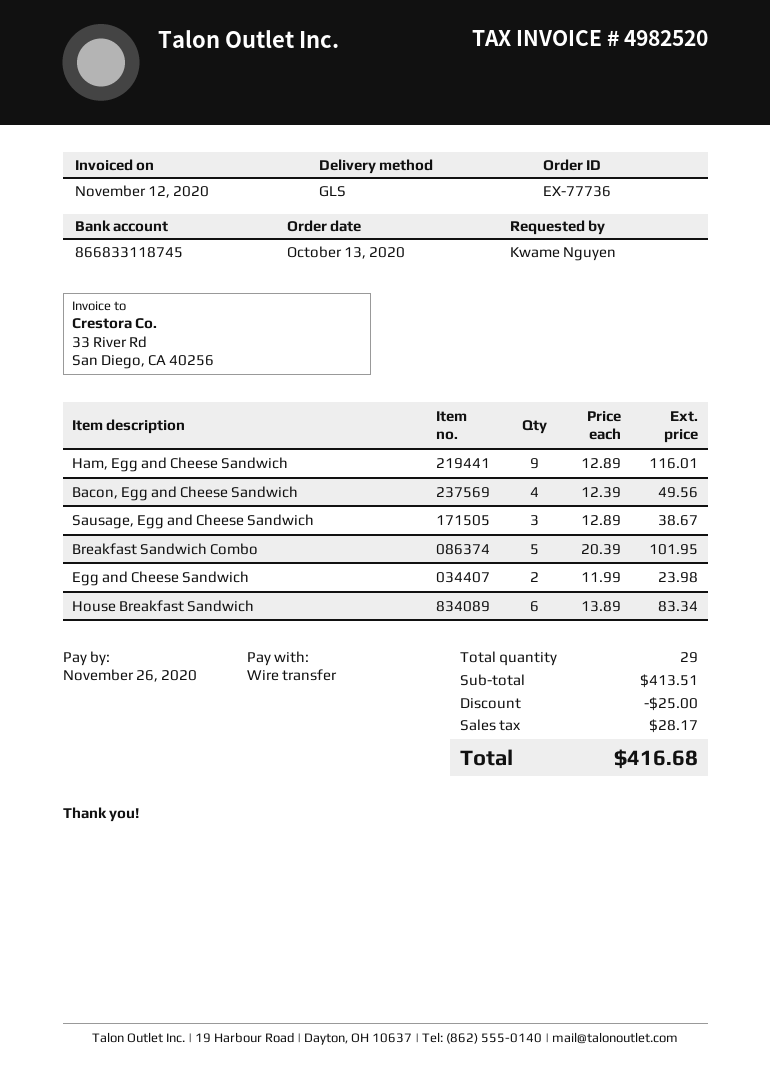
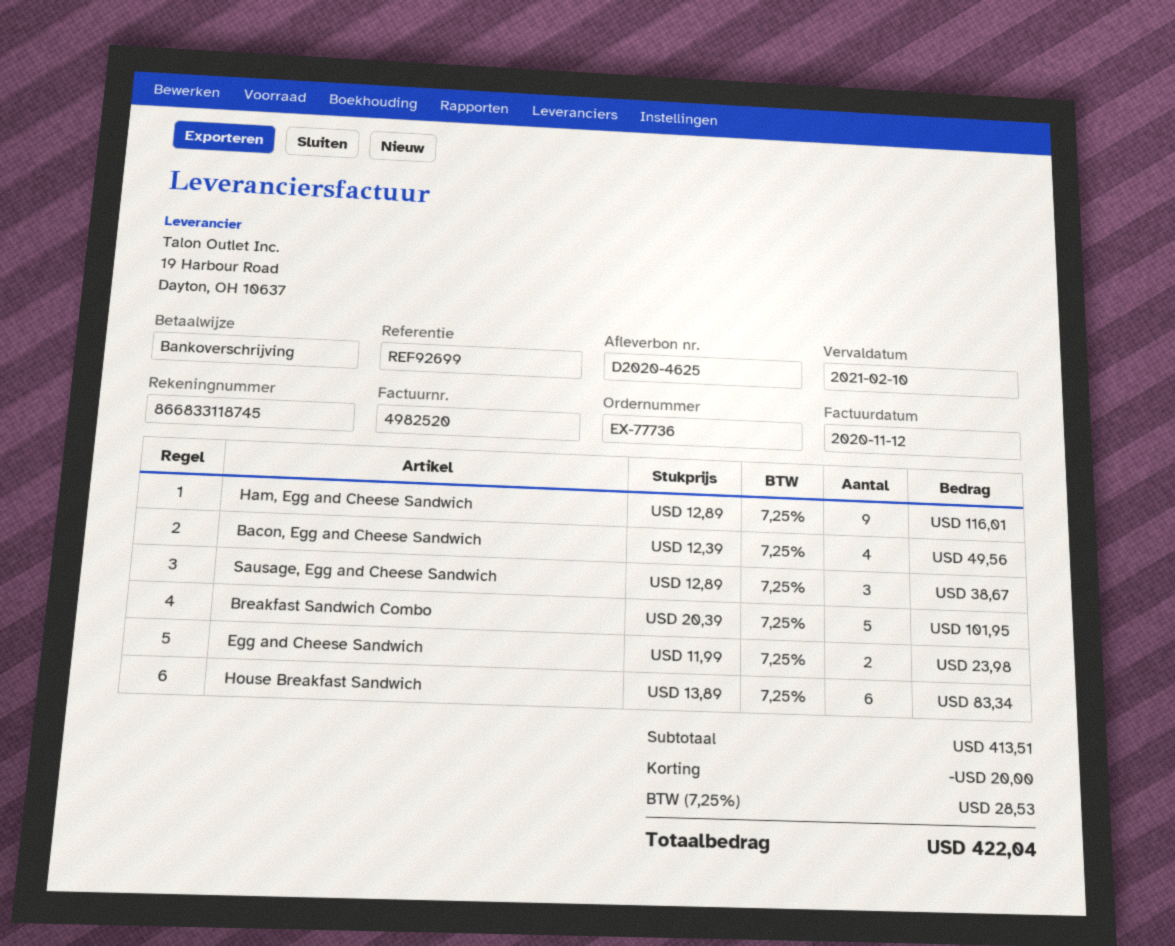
due date: 2020-11-26 -> 2021-02-10
discount: 25.00 -> 20.00
tax: 28.17 -> 28.53
total: 416.68 -> 422.04

